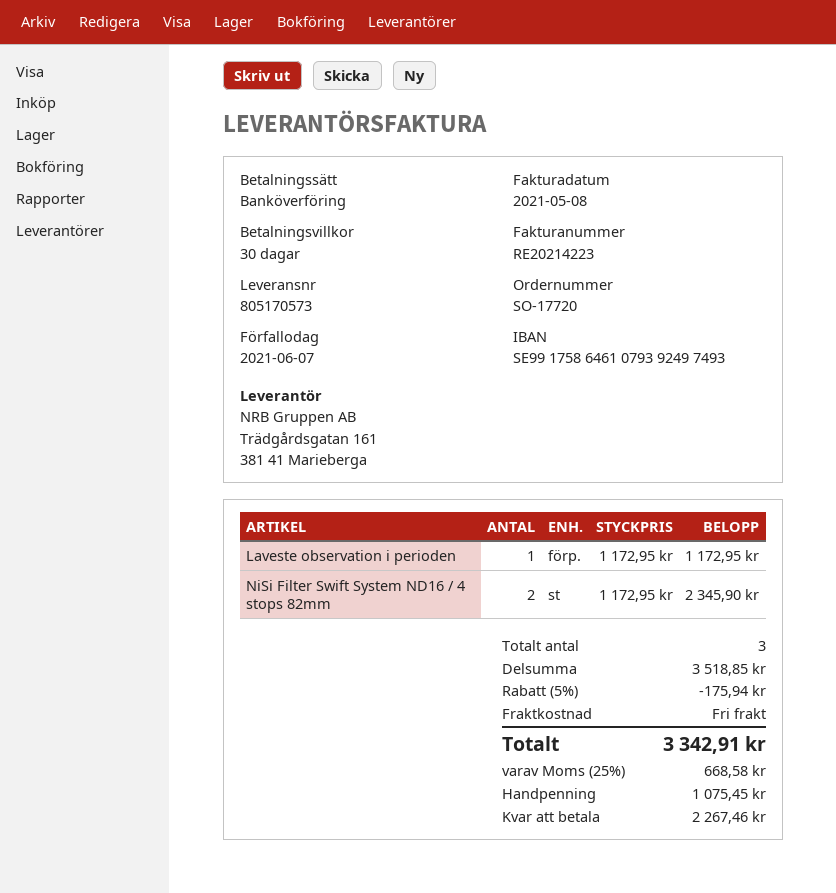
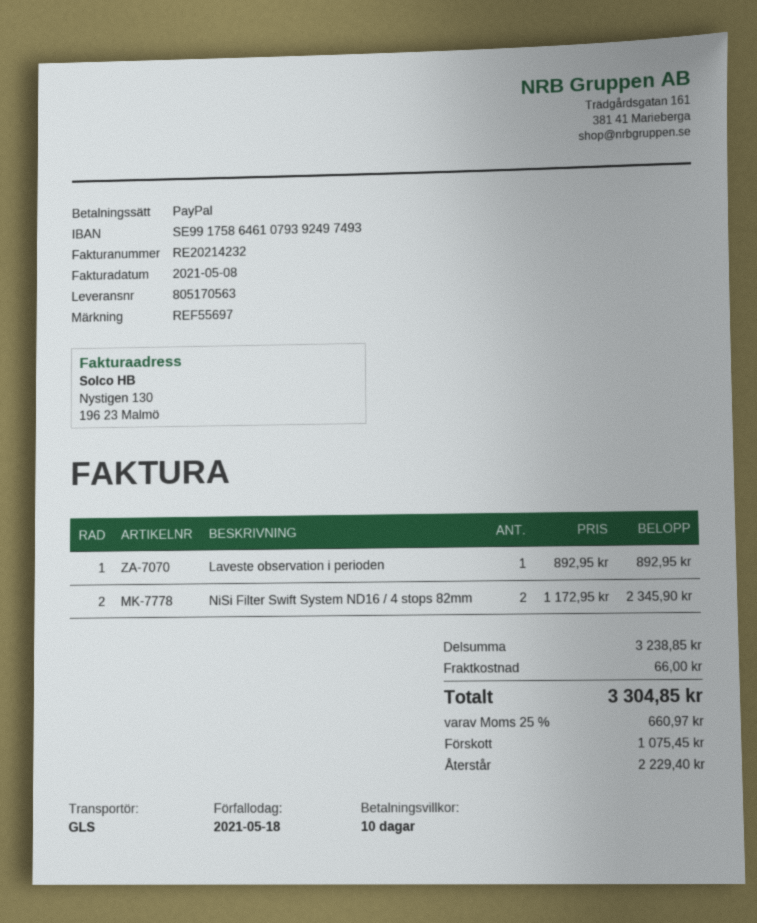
delivery note number: 805170573 -> 805170563
invoice number: RE20214223 -> RE20214232
payment terms: 30 days -> 10 days
due date: 2021-06-07 -> 2021-05-18
payment method: bank transfer -> PayPal
Laveste observation i perioden: 1 x 1172.95 = 1172.95 -> 1 x 892.95 = 892.95
subtotal: 3518.85 -> 3238.85
discount: 5% = 175.94 -> none
shipping: 0.00 -> 66.00
tax: 25% = 668.58 -> 25% = 660.97
total: 3342.91 -> 3304.85
balance: 2267.46 -> 2229.40

